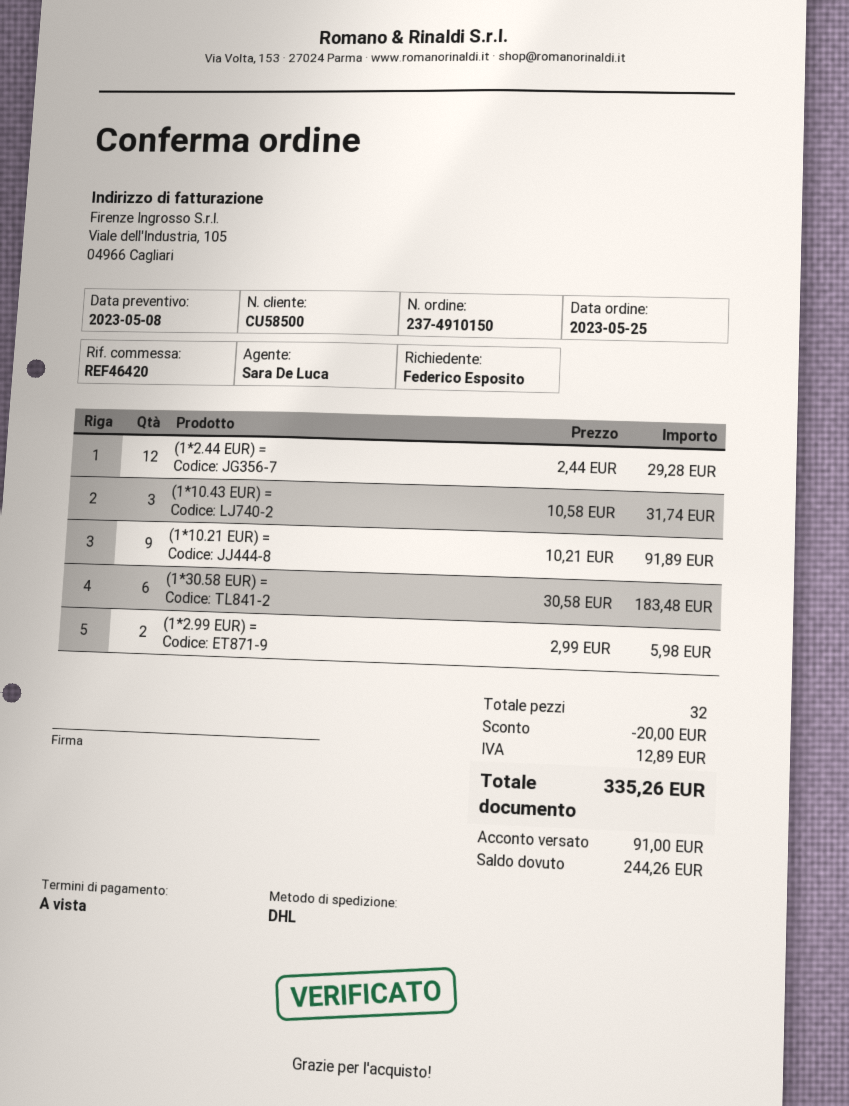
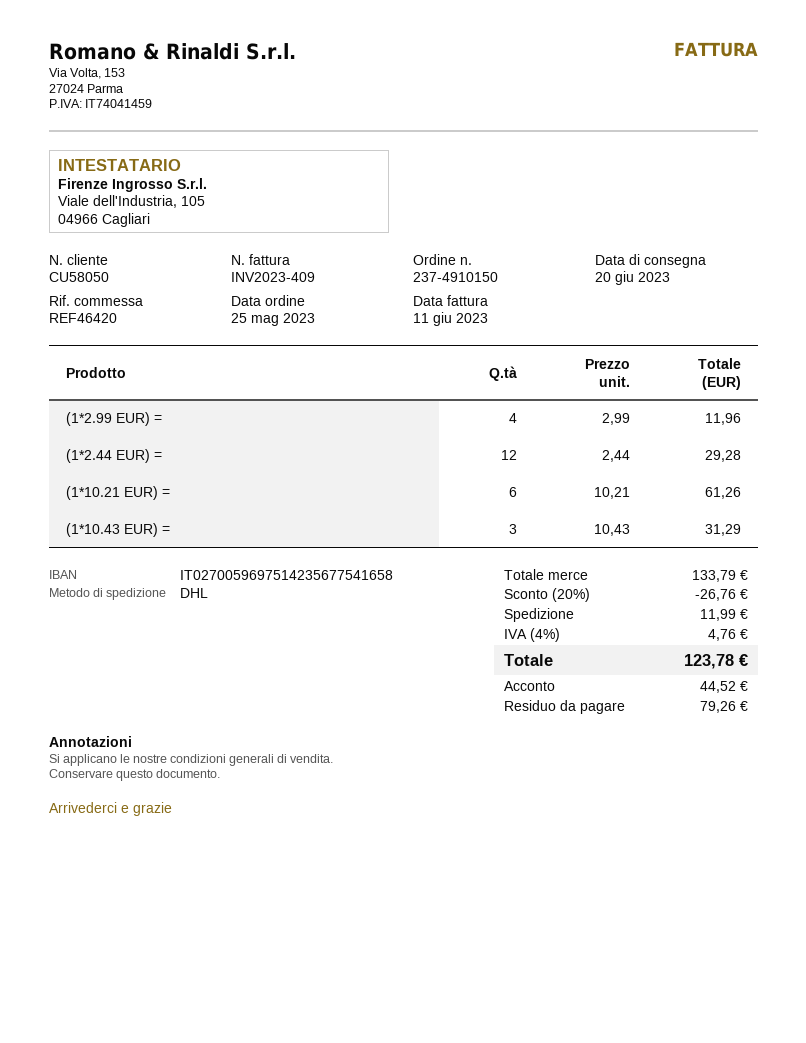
customer number: CU58500 -> CU58050
(1*10.43 EUR) =: 3 x 10.58 = 31.74 -> 3 x 10.43 = 31.29
(1*10.21 EUR) =: 9 x 10.21 = 91.89 -> 6 x 10.21 = 61.26
(1*30.58 EUR) =: 6 x 30.58 = 183.48 -> none
(1*2.99 EUR) =: 2 x 2.99 = 5.98 -> 4 x 2.99 = 11.96
discount: 20.00 -> 26.76
shipping: none -> 11.99
tax: 12.89 -> 4.76
total: 335.26 -> 123.78
deposit: 91.00 -> 44.52
balance: 244.26 -> 79.26

